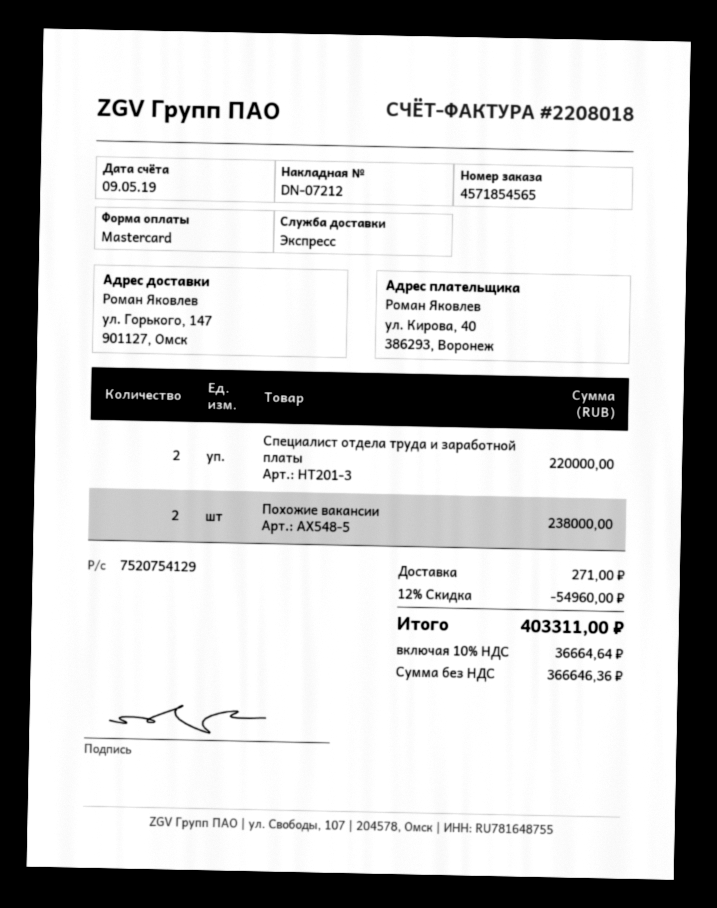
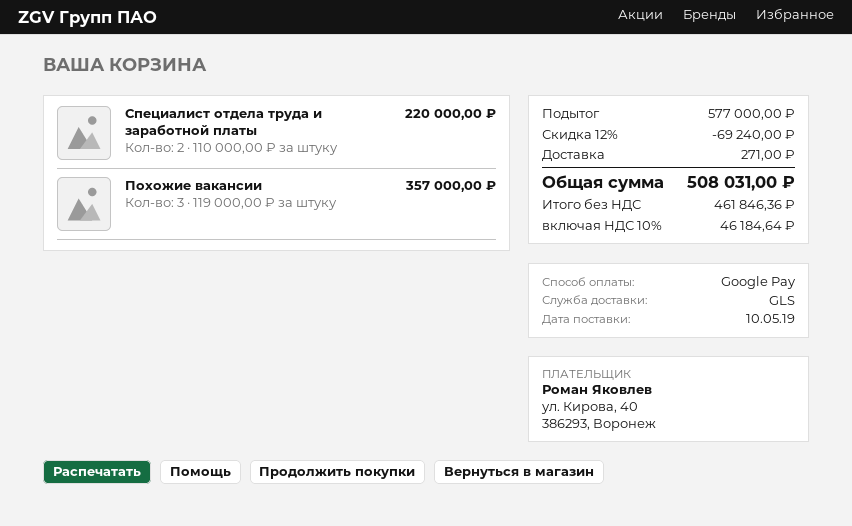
payment method: Mastercard -> Google Pay
shipping method: express -> GLS
Похожие вакансии: 2 for 238000.00 -> 3 for 357000.00
discount: 12% = 54960.00 -> 12% = 69240.00
net: 366646.36 -> 461846.36
tax: 10% = 36664.64 -> 10% = 46184.64
total: 403311.00 -> 508031.00

